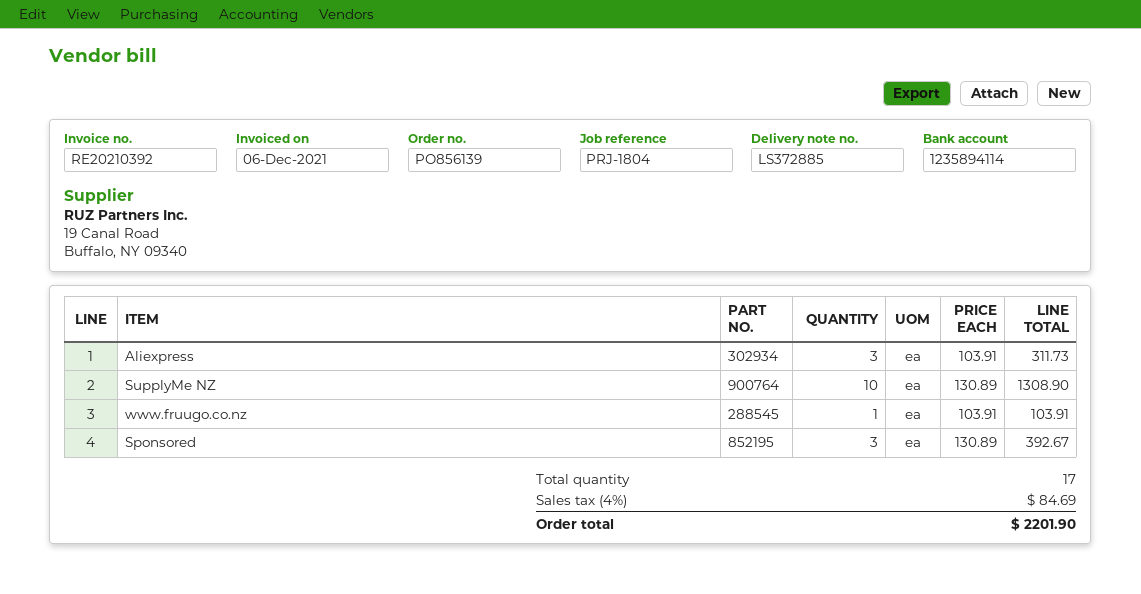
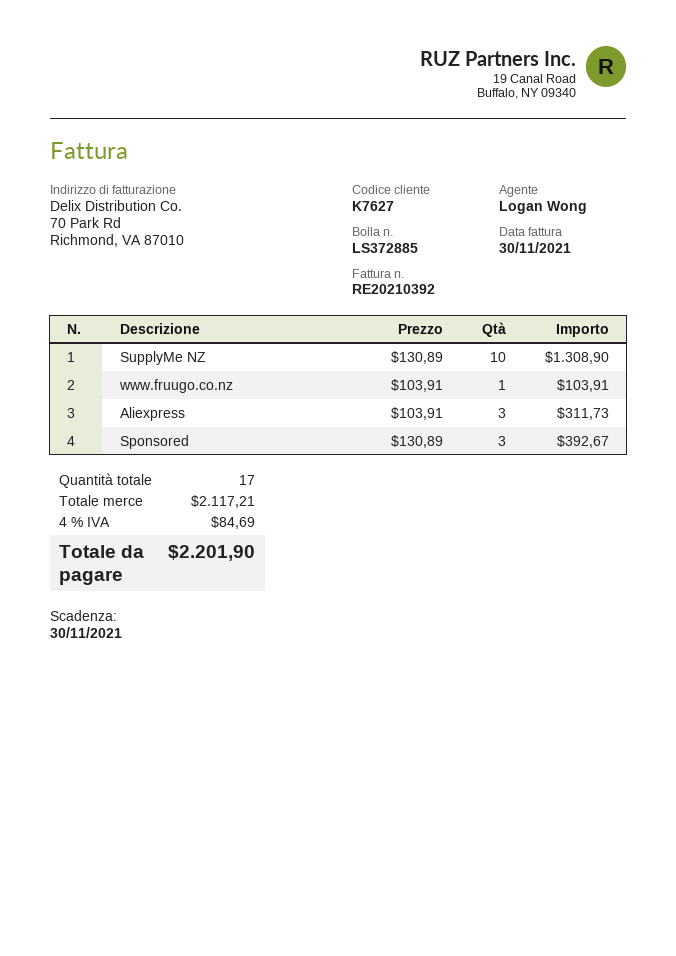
invoice date: 2021-12-06 -> 2021-11-30

